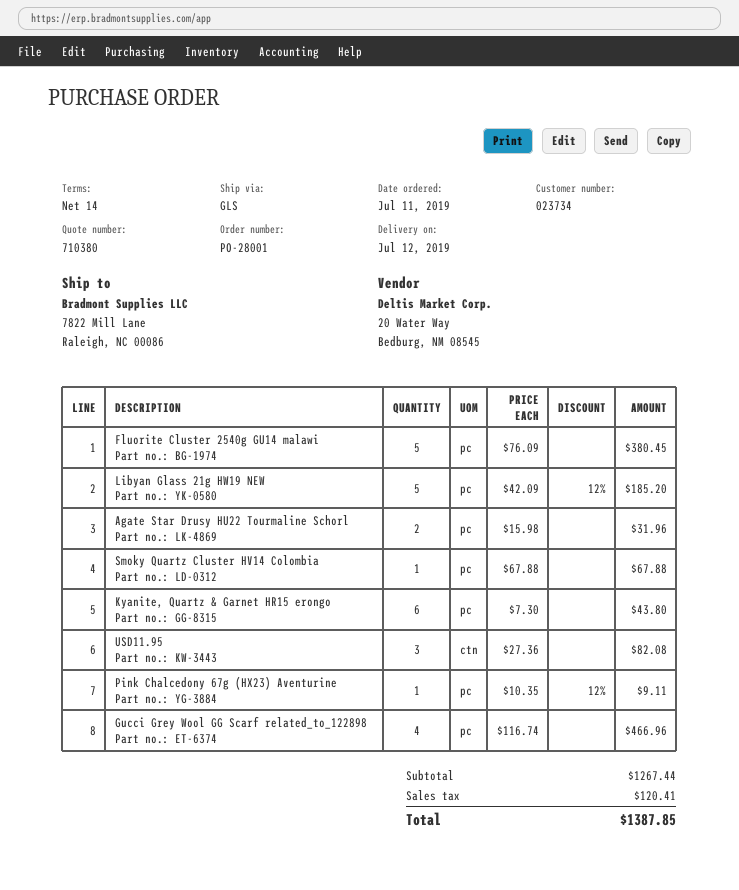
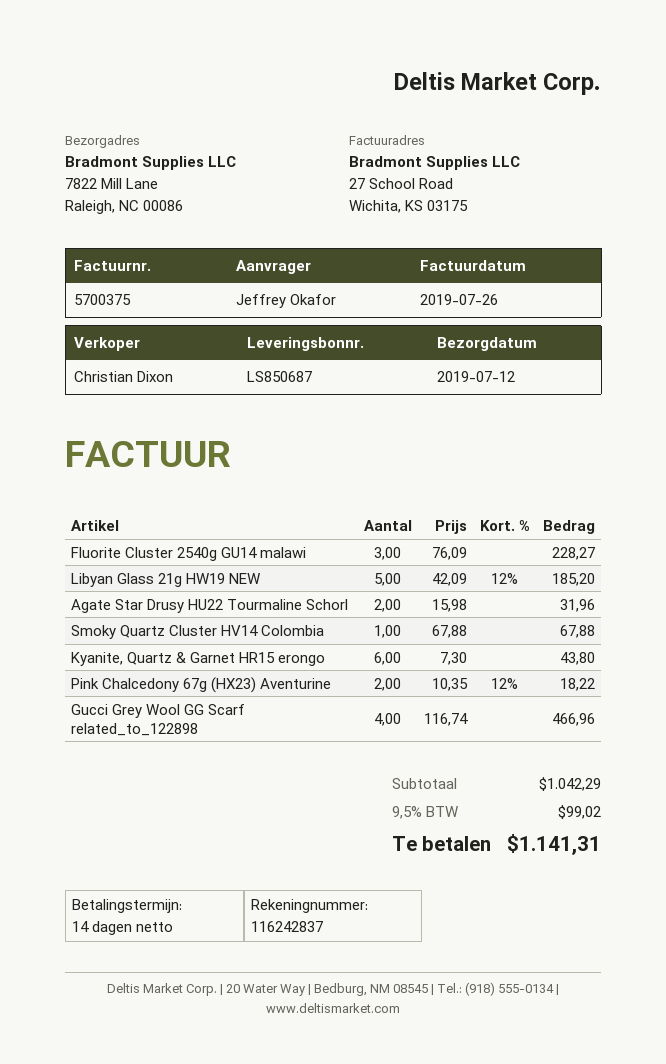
Fluorite Cluster 2540g GU14 malawi: 5 x 76.09 = 380.45 -> 3 x 76.09 = 228.27
USD11.95: 3 x 27.36 = 82.08 -> none
Pink Chalcedony 67g (HX23) Aventurine: 1 x 10.35 - 12% = 9.11 -> 2 x 10.35 - 12% = 18.22
subtotal: 1267.44 -> 1042.29
tax: 120.41 -> 99.02
total: 1387.85 -> 1141.31

